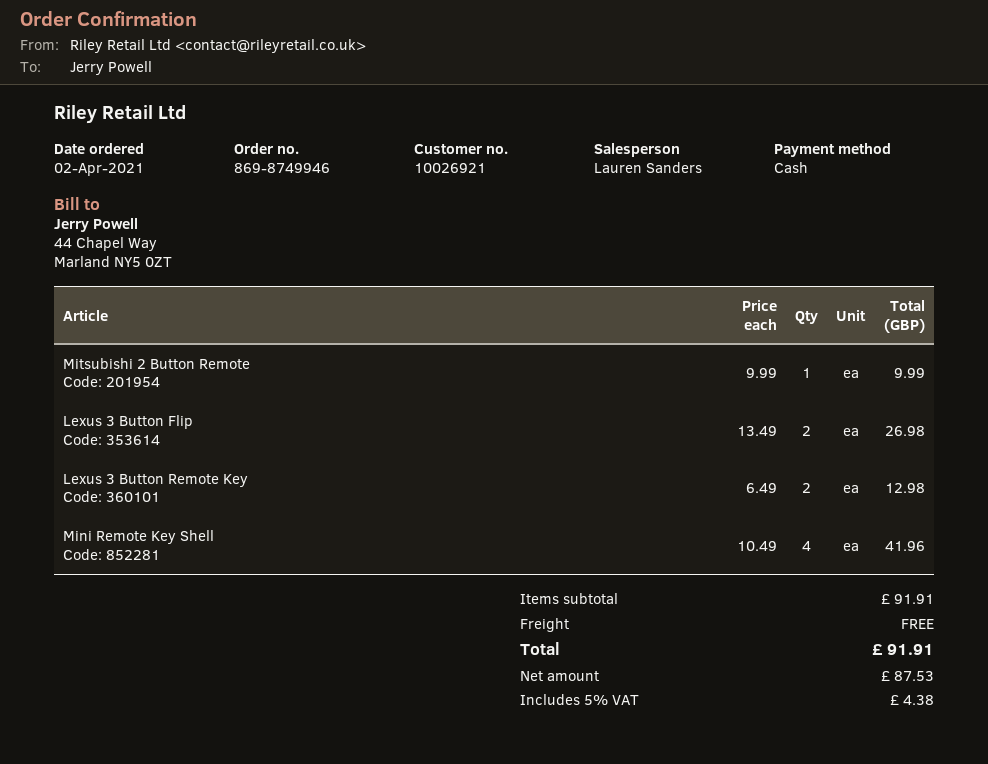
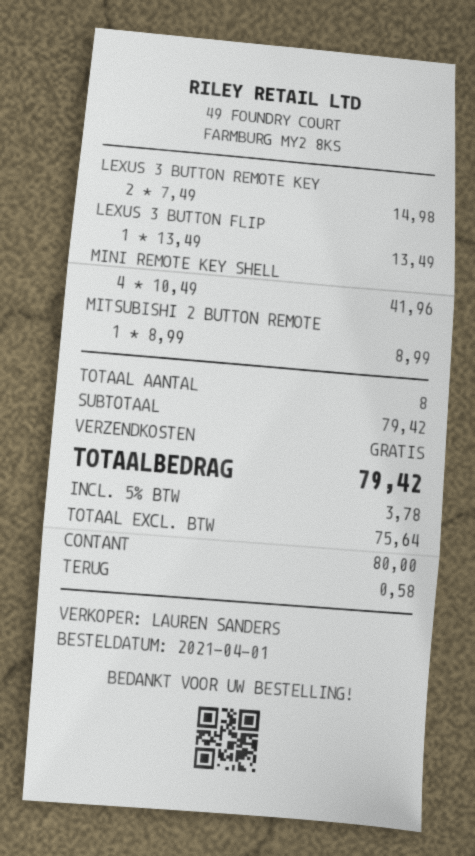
order date: 2021-04-02 -> 2021-04-01
Mitsubishi 2 Button Remote: 1 x 9.99 = 9.99 -> 1 x 8.99 = 8.99
Lexus 3 Button Flip: 2 x 13.49 = 26.98 -> 1 x 13.49 = 13.49
Lexus 3 Button Remote Key: 2 x 6.49 = 12.98 -> 2 x 7.49 = 14.98
subtotal: 91.91 -> 79.42
net: 87.53 -> 75.64
tax: 5% = 4.38 -> 5% = 3.78
total: 91.91 -> 79.42

